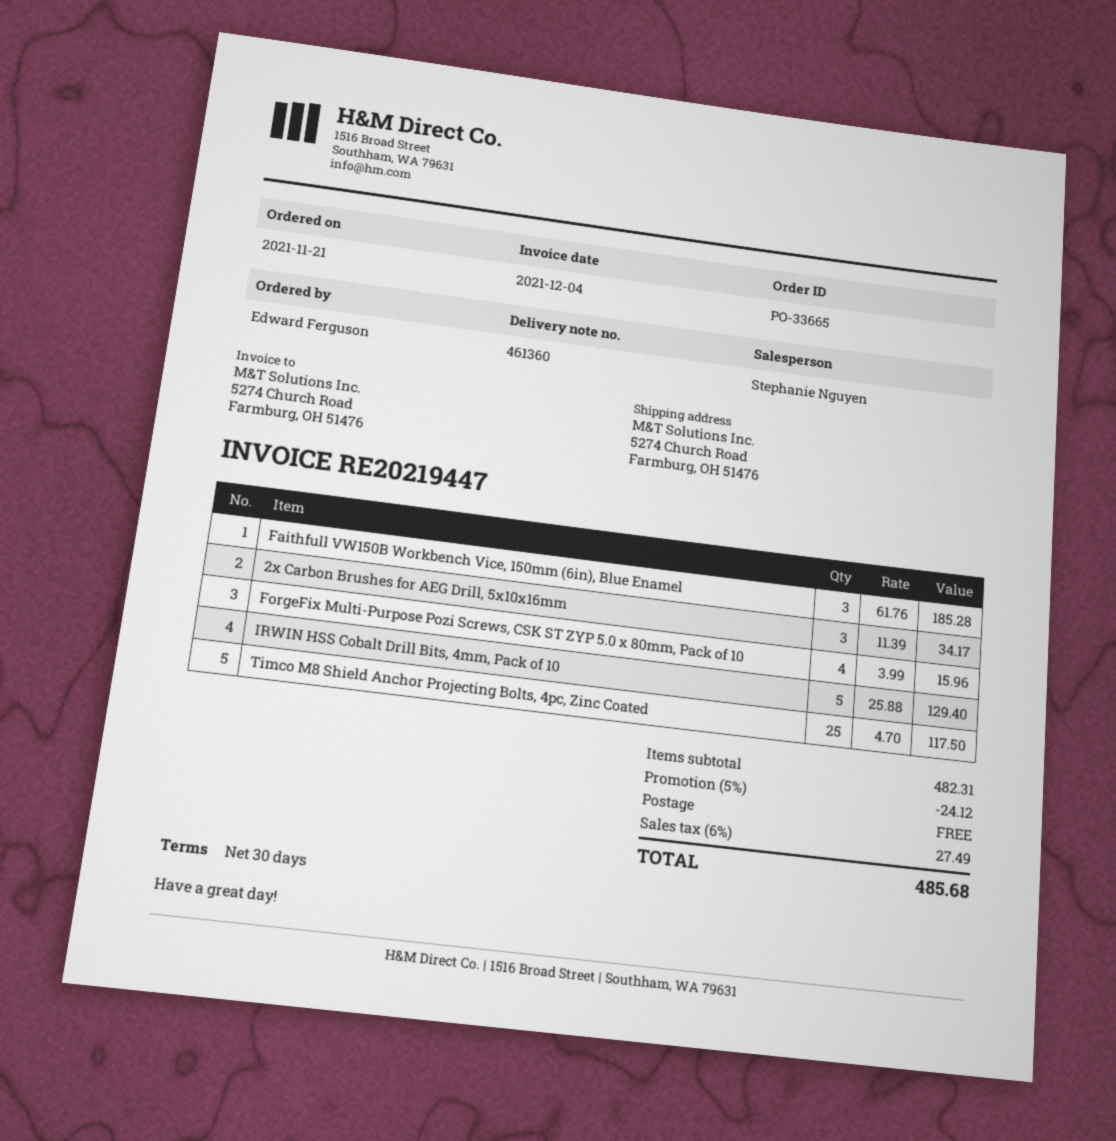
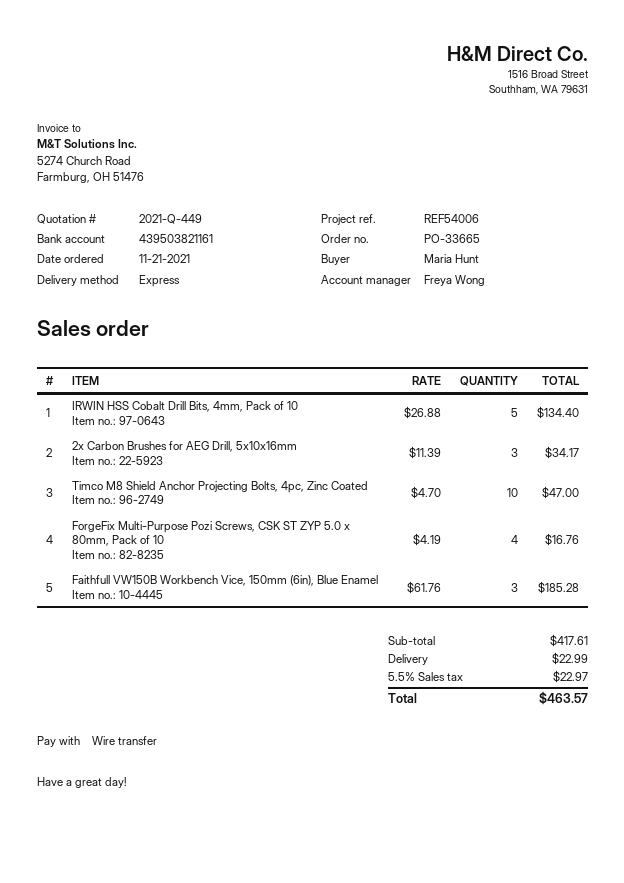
ordered by: Edward Ferguson -> Maria Hunt
sales rep: Stephanie Nguyen -> Freya Wong
ForgeFix Multi-Purpose Pozi Screws, CSK ST ZYP 5.0 x 80mm, Pack of 10: 4 x 3.99 = 15.96 -> 4 x 4.19 = 16.76
IRWIN HSS Cobalt Drill Bits, 4mm, Pack of 10: 5 x 25.88 = 129.40 -> 5 x 26.88 = 134.40
Timco M8 Shield Anchor Projecting Bolts, 4pc, Zinc Coated: 25 x 4.70 = 117.50 -> 10 x 4.70 = 47.00
subtotal: 482.31 -> 417.61
discount: 5% = 24.12 -> none
shipping: 0.00 -> 22.99
tax: 6% = 27.49 -> 5.5% = 22.97
total: 485.68 -> 463.57

